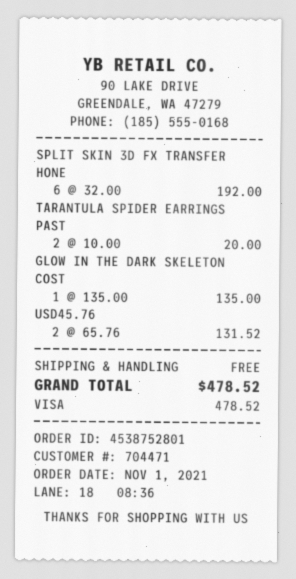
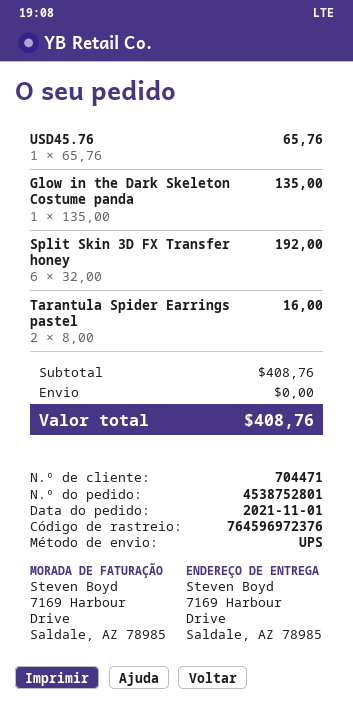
TARANTULA SPIDER EARRINGS PAST: 2 x 10.00 = 20.00 -> 2 x 8.00 = 16.00
USD45.76: 2 x 65.76 = 131.52 -> 1 x 65.76 = 65.76
total: 478.52 -> 408.76

